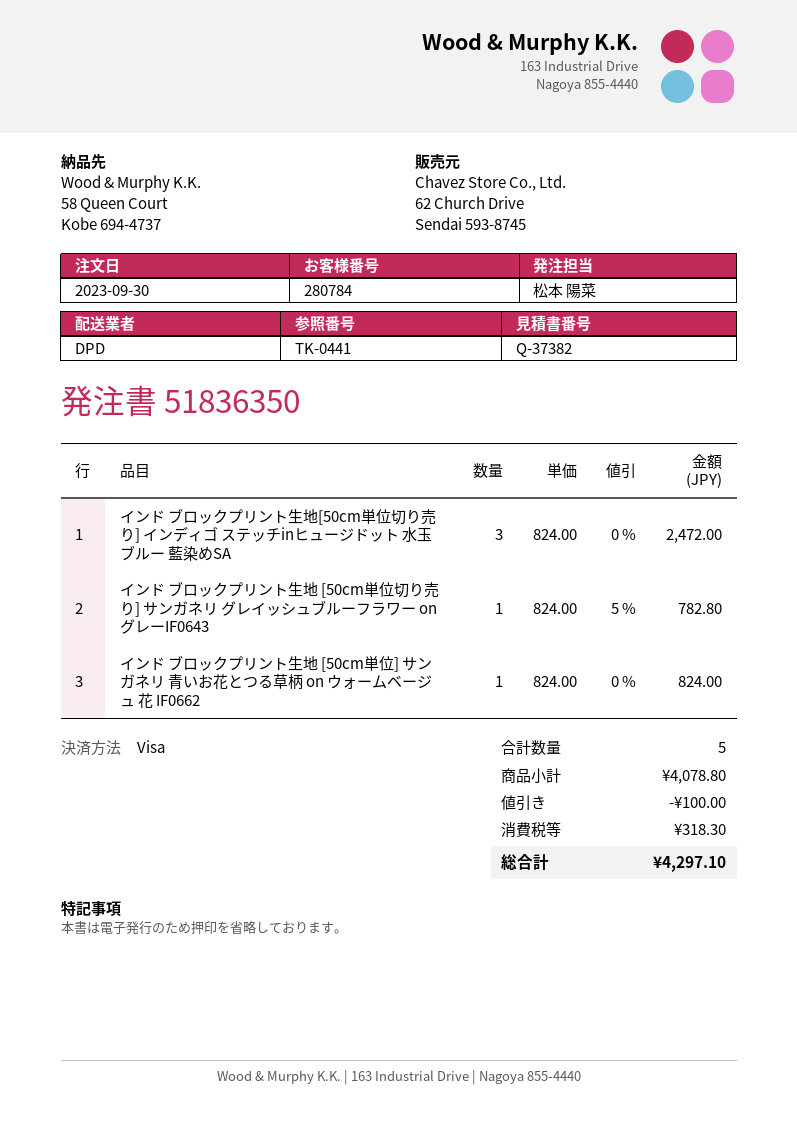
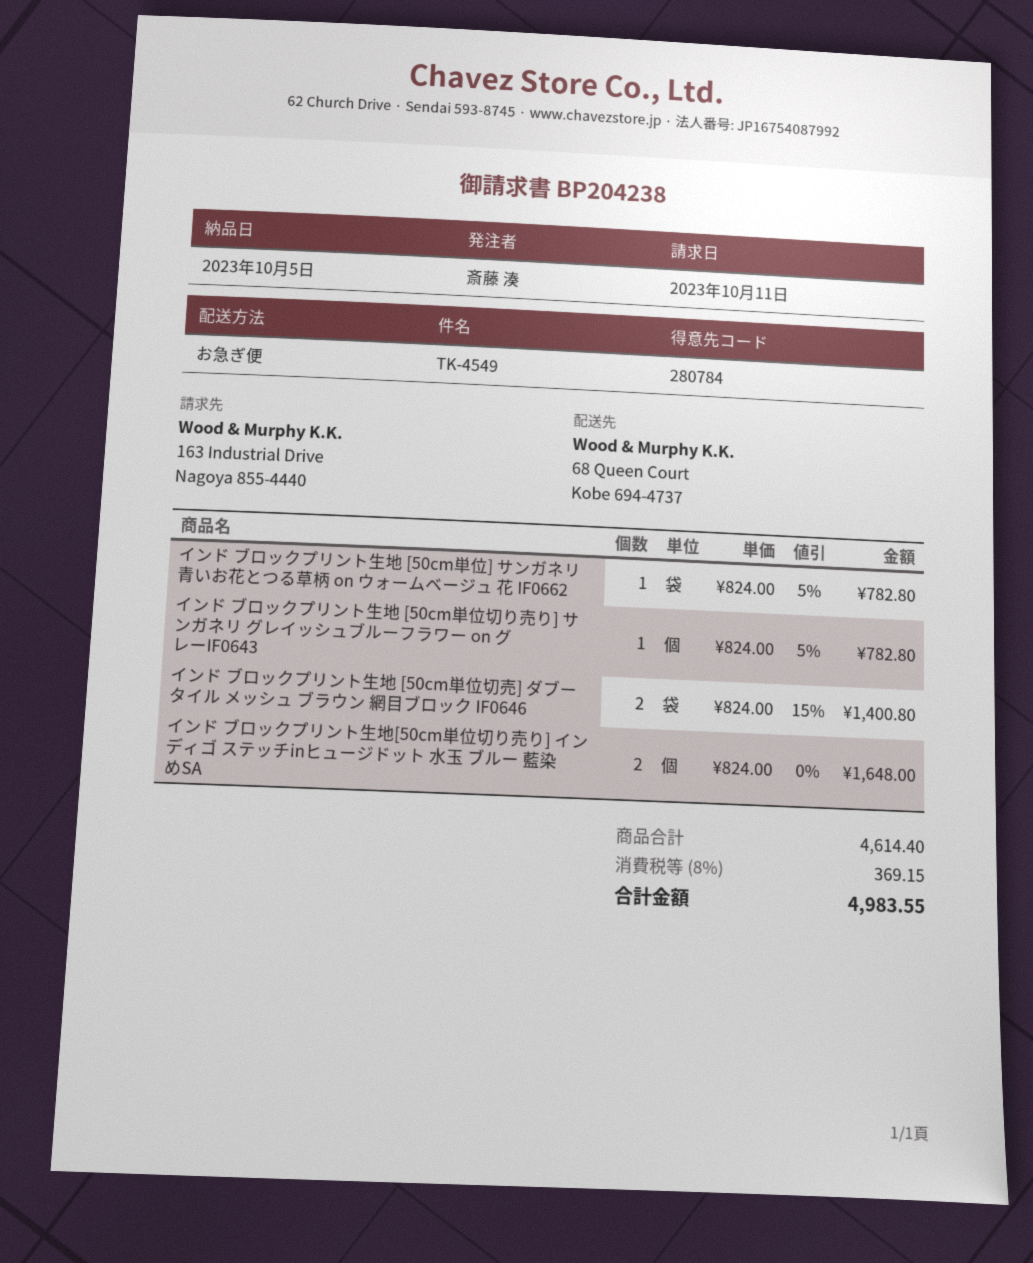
reference: TK-0441 -> TK-4549
ordered by: 松本 陽菜 -> 斎藤 湊
shipping method: DPD -> express
ship to: 58 Queen Court, Kobe 694-4737 -> 68 Queen Court, Kobe 694-4737
インド ブロックプリント生地[50cm単位切り売り] インディゴ ステッチinヒュージドット 水玉 ブルー 藍染めSA: 3 x 824.00 = 2472.00 -> 2 x 824.00 = 1648.00
インド ブロックプリント生地 [50cm単位] サンガネリ 青いお花とつる草柄 on ウォームベージュ 花 IF0662: 1 x 824.00 = 824.00 -> 1 x 824.00 - 5% = 782.80
インド ブロックプリント生地 [50cm単位切売] ダブー タイル メッシュ ブラウン 網目ブロック IF0646: none -> 2 x 824.00 - 15% = 1400.80
subtotal: 4078.80 -> 4614.40
discount: 100.00 -> none
tax: 318.30 -> 369.15
total: 4297.10 -> 4983.55

